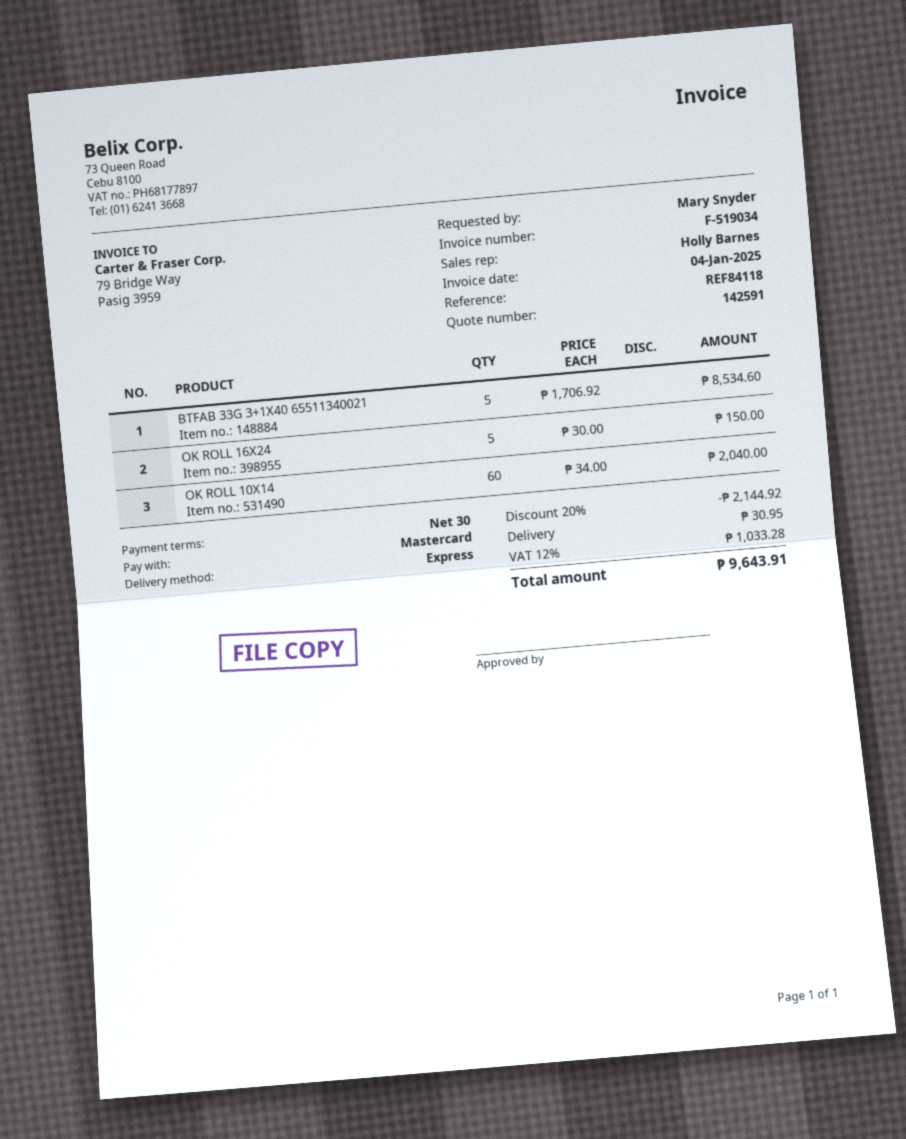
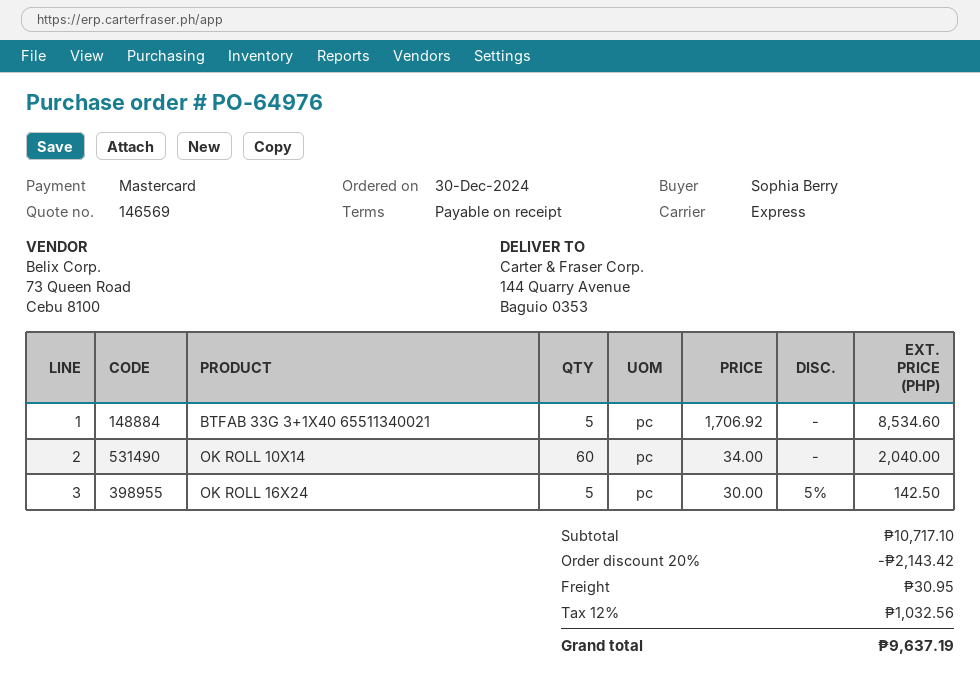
quote number: 142591 -> 146569
payment terms: 30 days -> on receipt
ordered by: Mary Snyder -> Sophia Berry
OK ROLL 16X24: 5 x 30.00 = 150.00 -> 5 x 30.00 - 5% = 142.50
discount: 20% = 2144.92 -> 20% = 2143.42
tax: 12% = 1033.28 -> 12% = 1032.56
total: 9643.91 -> 9637.19

